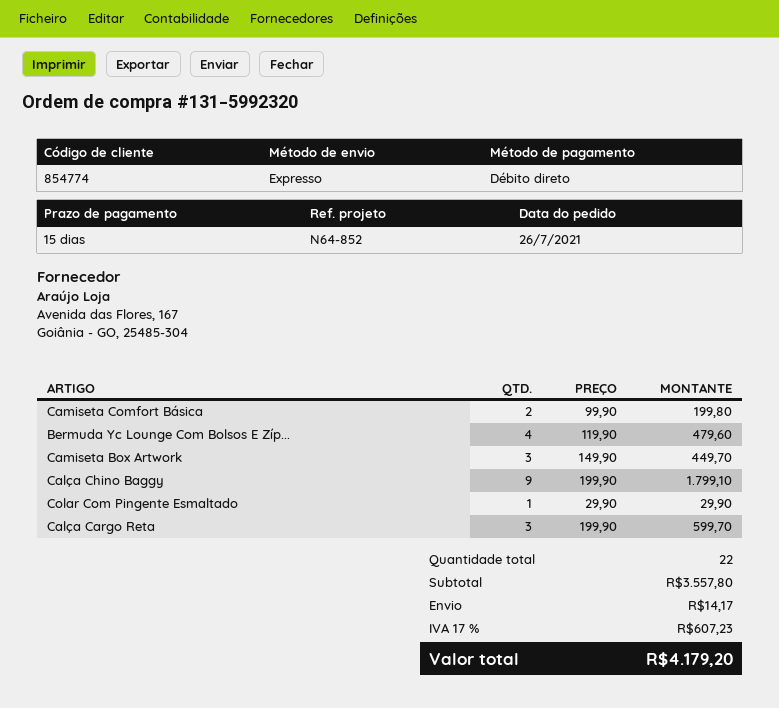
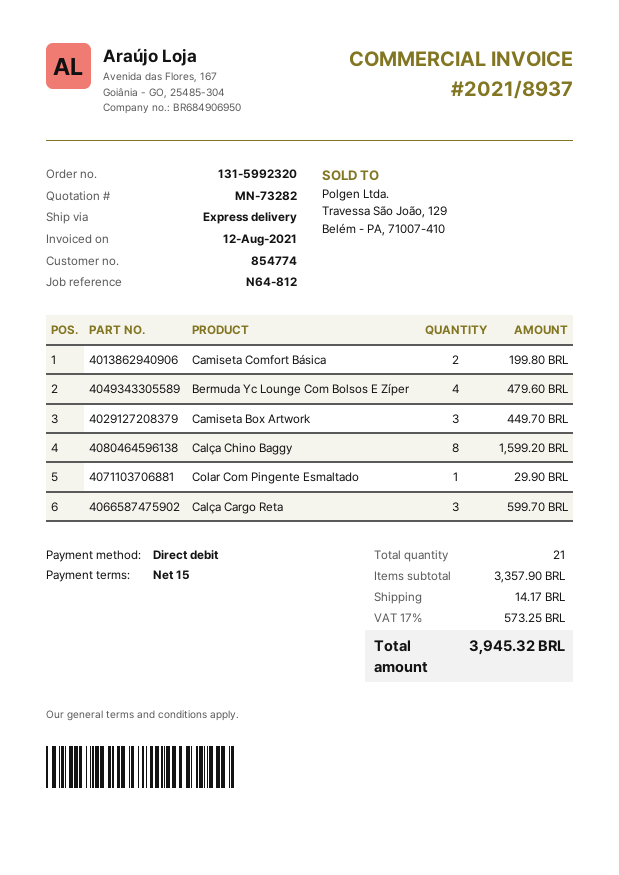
reference: N64-852 -> N64-812
Calça Chino Baggy: 9 for 1799.10 -> 8 for 1599.20
total quantity: 22 -> 21
subtotal: 3557.80 -> 3357.90
tax: 17% = 607.23 -> 17% = 573.25
total: 4179.20 -> 3945.32

